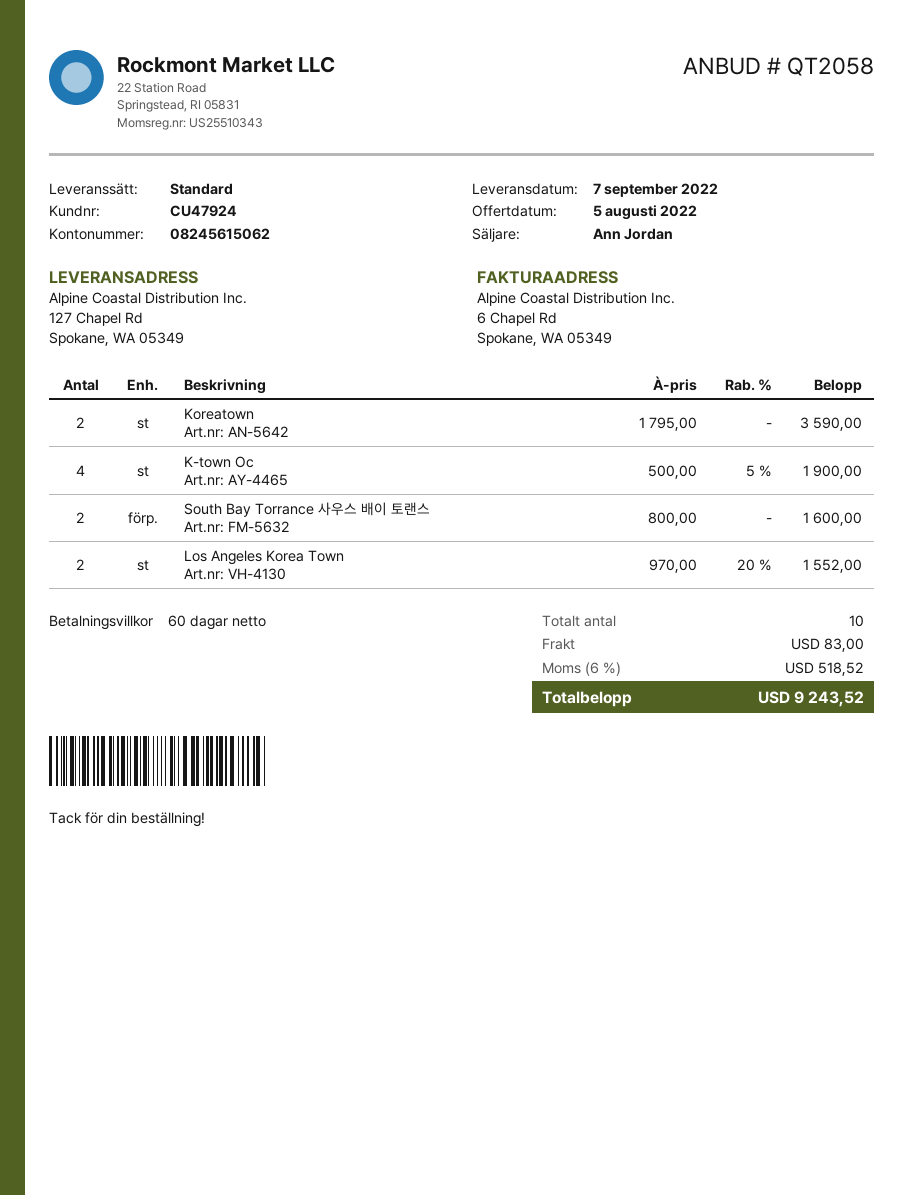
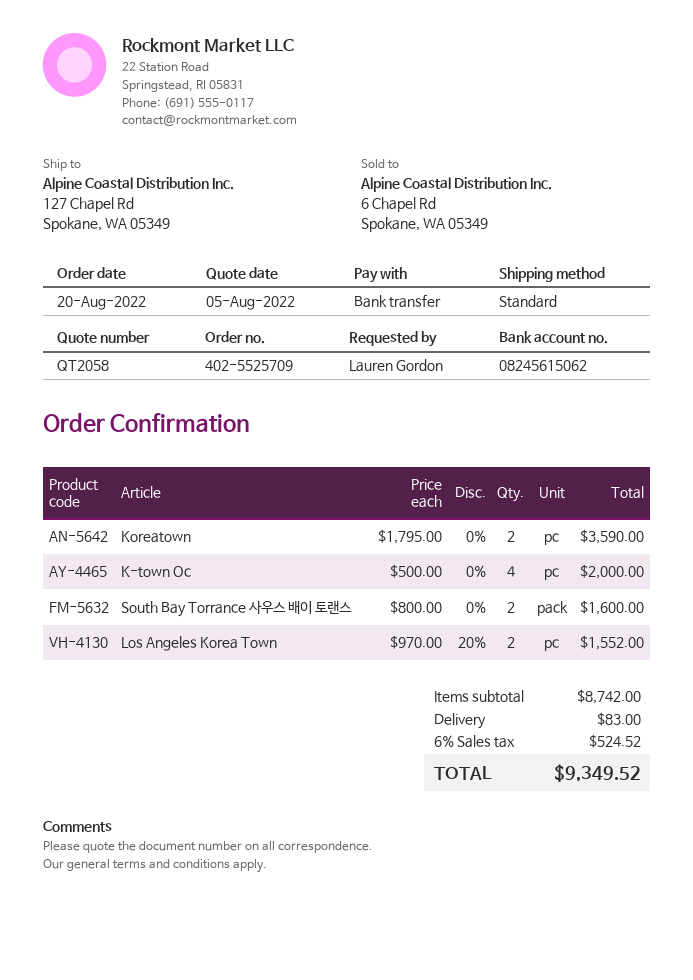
K-town Oc: 4 x 500.00 - 5% = 1900.00 -> 4 x 500.00 = 2000.00
tax: 6% = 518.52 -> 6% = 524.52
total: 9243.52 -> 9349.52

